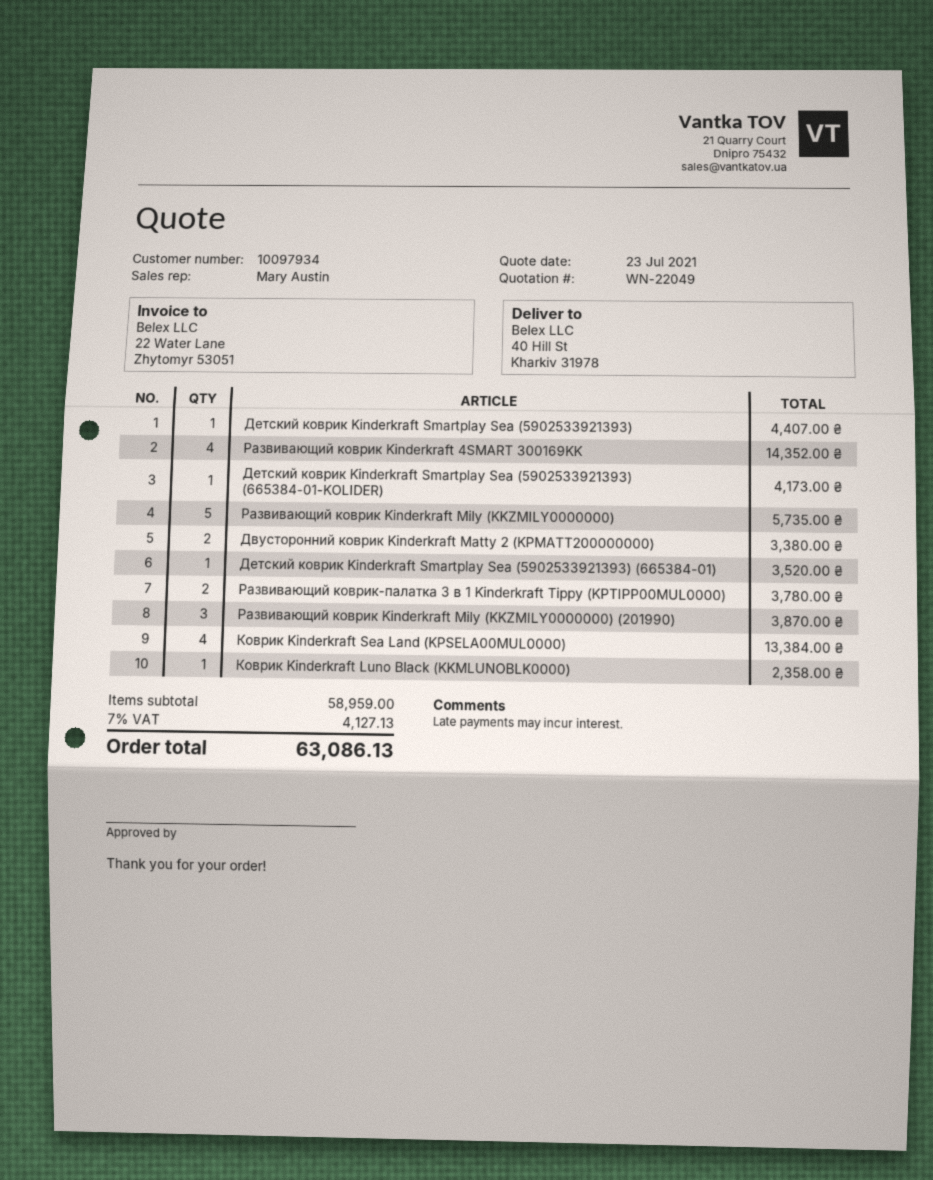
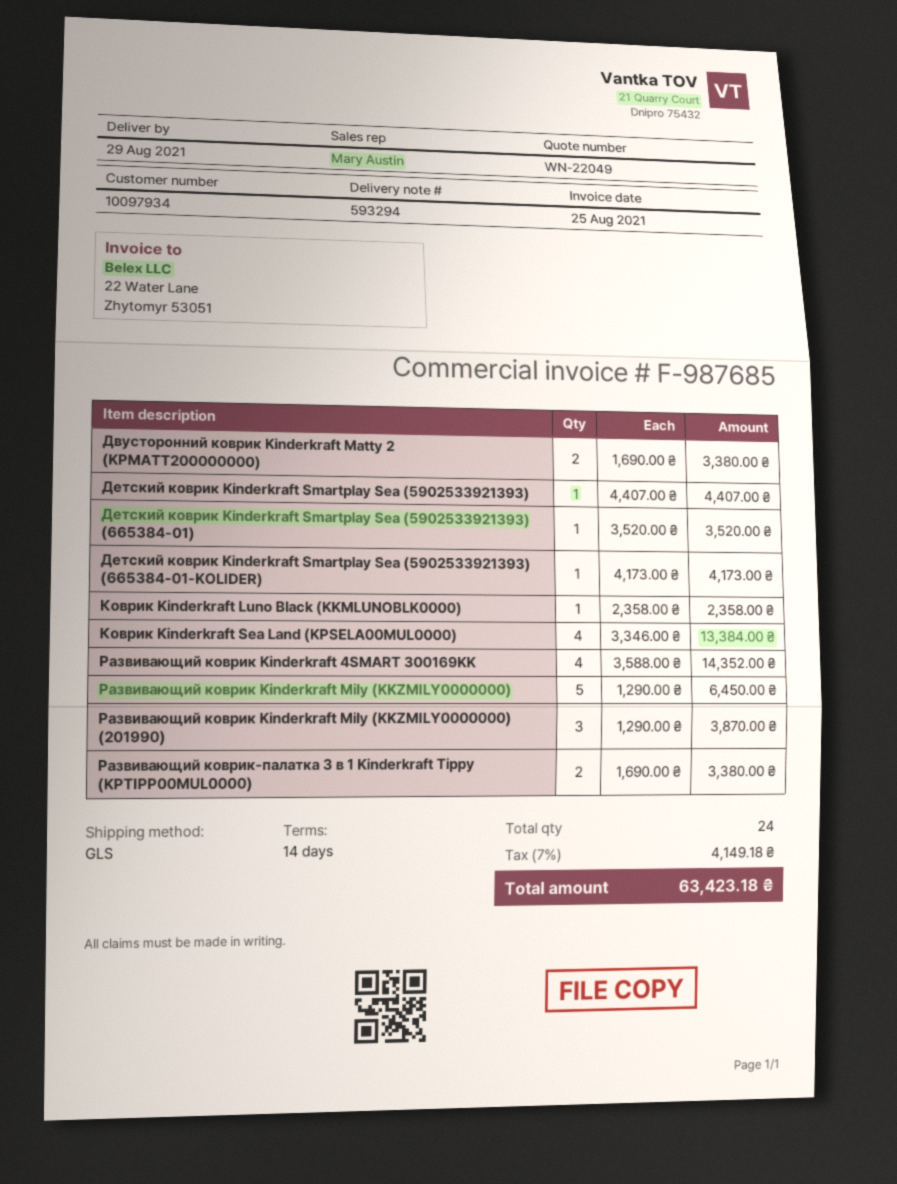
Развивающий коврик Kinderkraft Mily (KKZMILY0000000): 5 for 5735.00 -> 5 for 6450.00
Развивающий коврик-палатка 3 в 1 Kinderkraft Tippy (KPTIPP00MUL0000): 2 for 3780.00 -> 2 for 3380.00
tax: 7% = 4127.13 -> 7% = 4149.18
total: 63086.13 -> 63423.18

